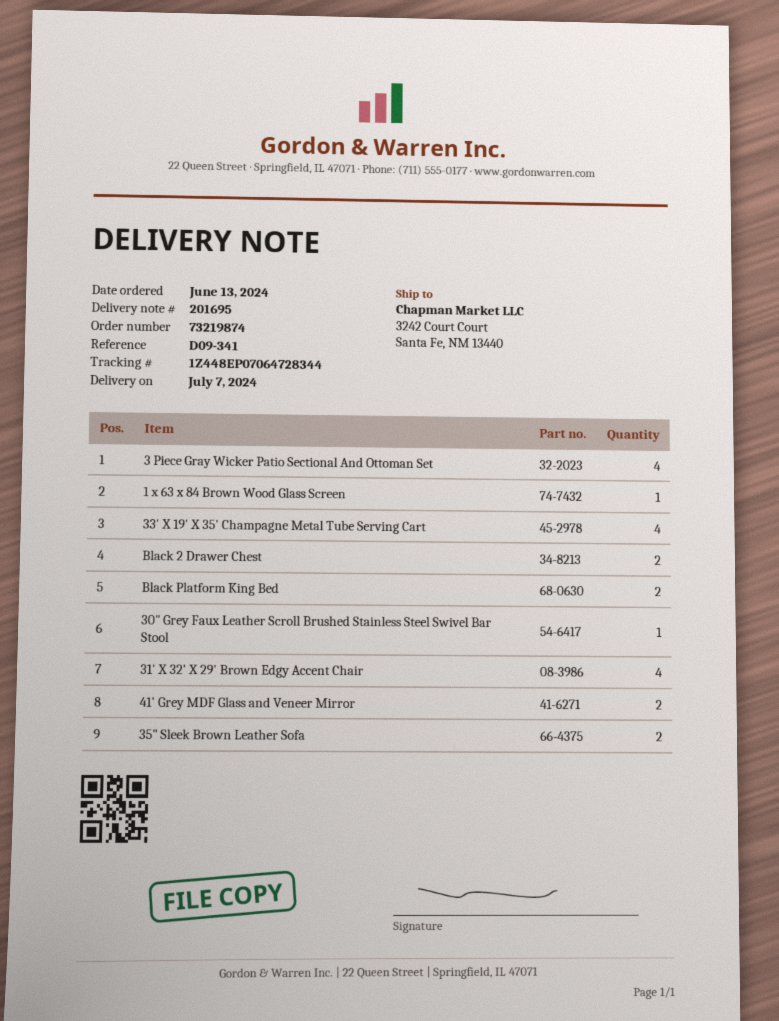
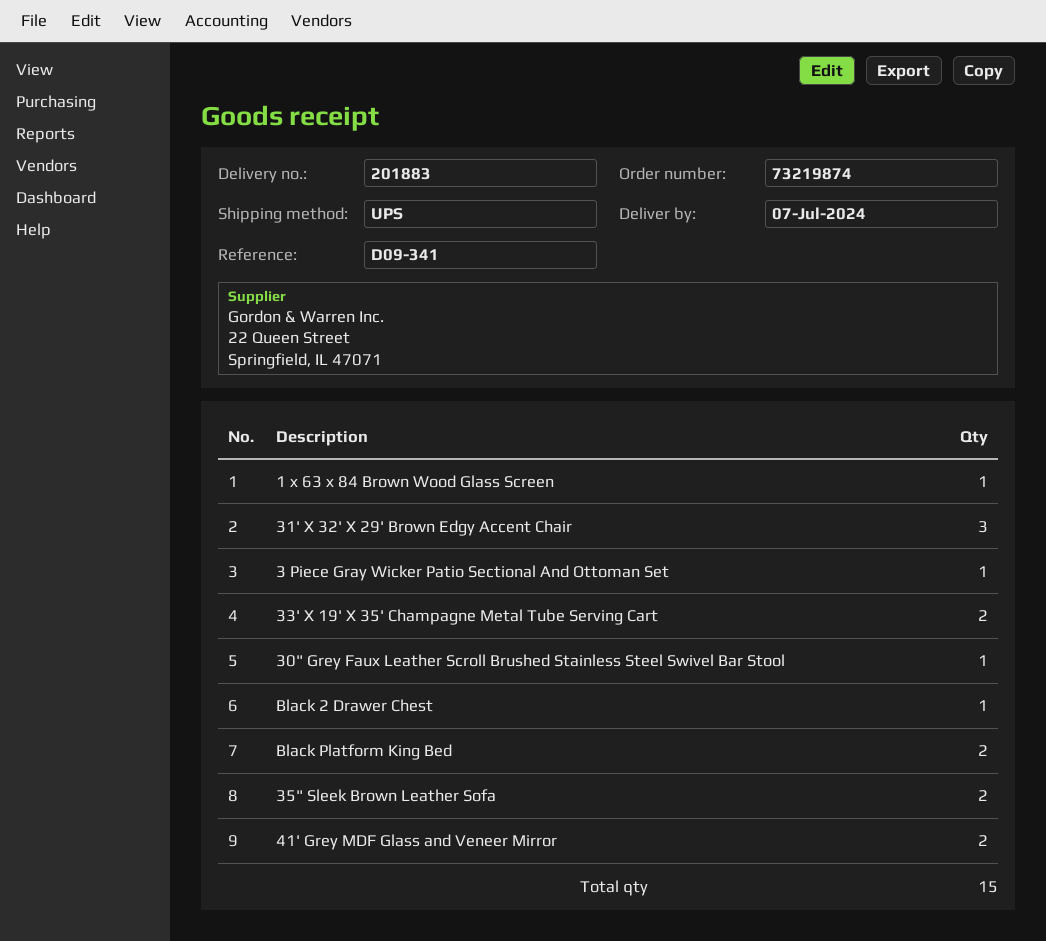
delivery note number: 201695 -> 201883
3 Piece Gray Wicker Patio Sectional And Ottoman Set: 4 -> 1
33' X 19' X 35' Champagne Metal Tube Serving Cart: 4 -> 2
Black 2 Drawer Chest: 2 -> 1
31' X 32' X 29' Brown Edgy Accent Chair: 4 -> 3

